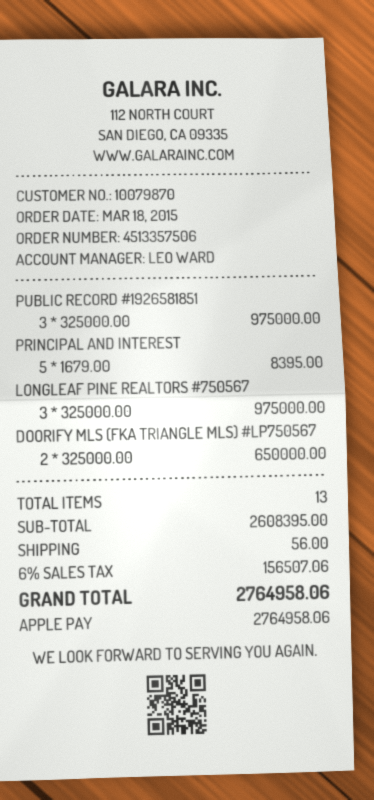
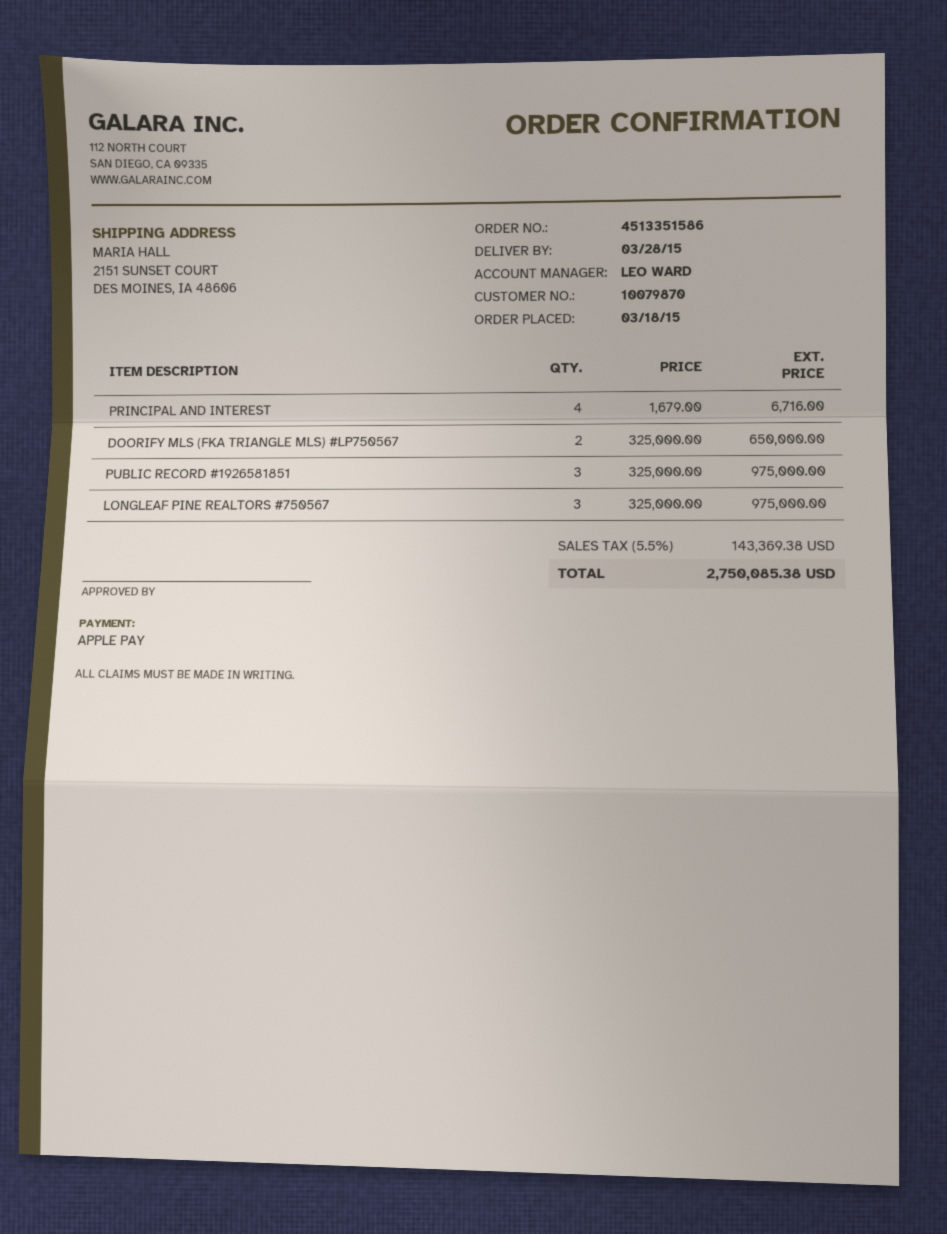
order number: 4513357506 -> 4513351586
PRINCIPAL AND INTEREST: 5 x 1679.00 = 8395.00 -> 4 x 1679.00 = 6716.00
shipping: 56.00 -> none
tax: 6% = 156507.06 -> 5.5% = 143369.38
total: 2764958.06 -> 2750085.38

